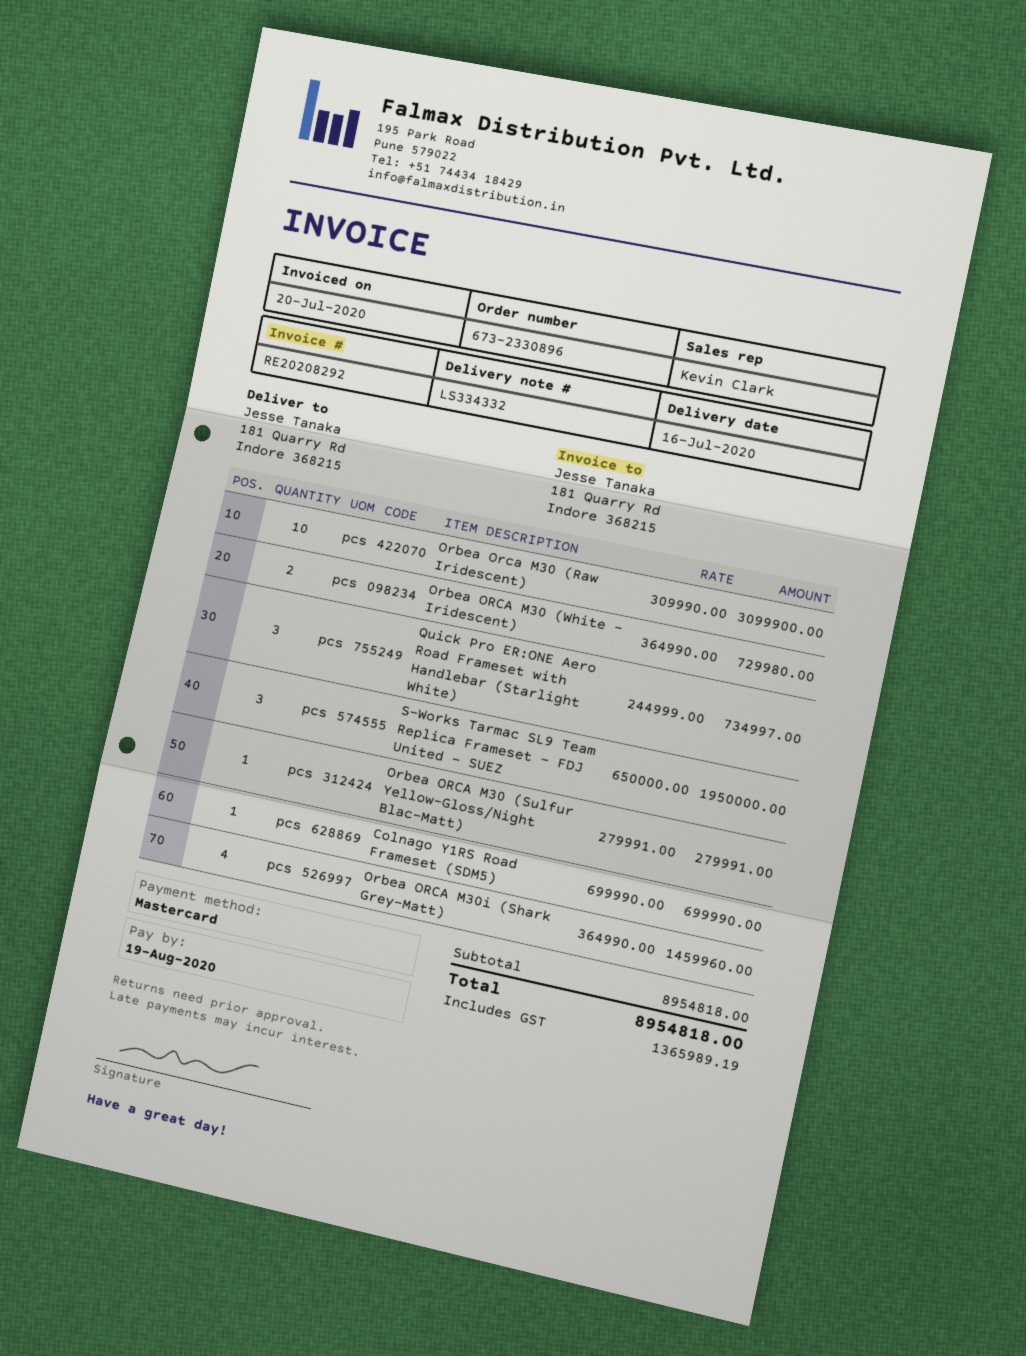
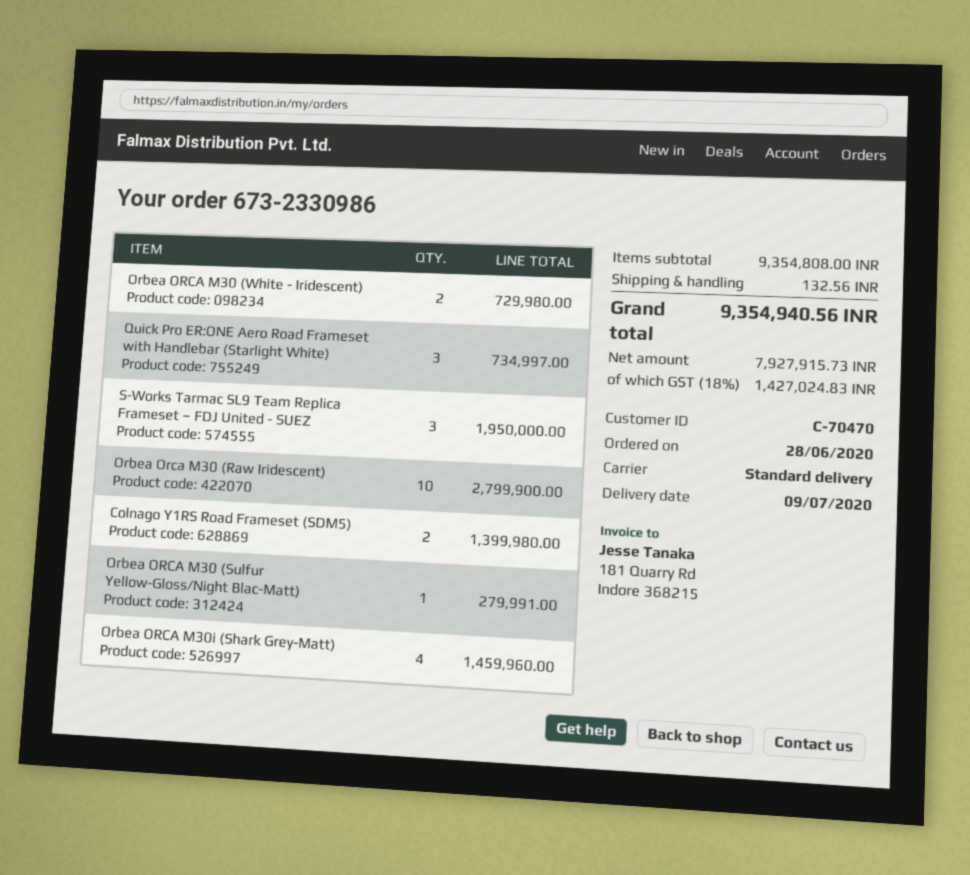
order number: 673-2330896 -> 673-2330986
delivery date: 2020-07-16 -> 2020-07-09
Orbea Orca M30 (Raw Iridescent): 10 for 3099900.00 -> 10 for 2799900.00
Colnago Y1RS Road Frameset (SDM5): 1 for 699990.00 -> 2 for 1399980.00
subtotal: 8954818.00 -> 9354808.00
shipping: none -> 132.56
tax: 1365989.19 -> 1427024.83
total: 8954818.00 -> 9354940.56

